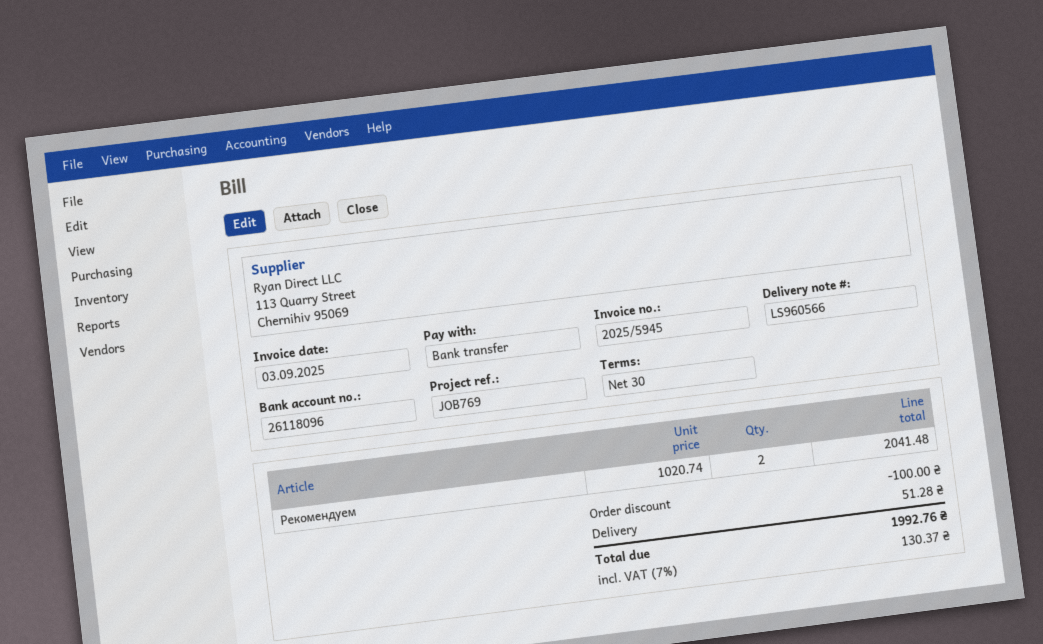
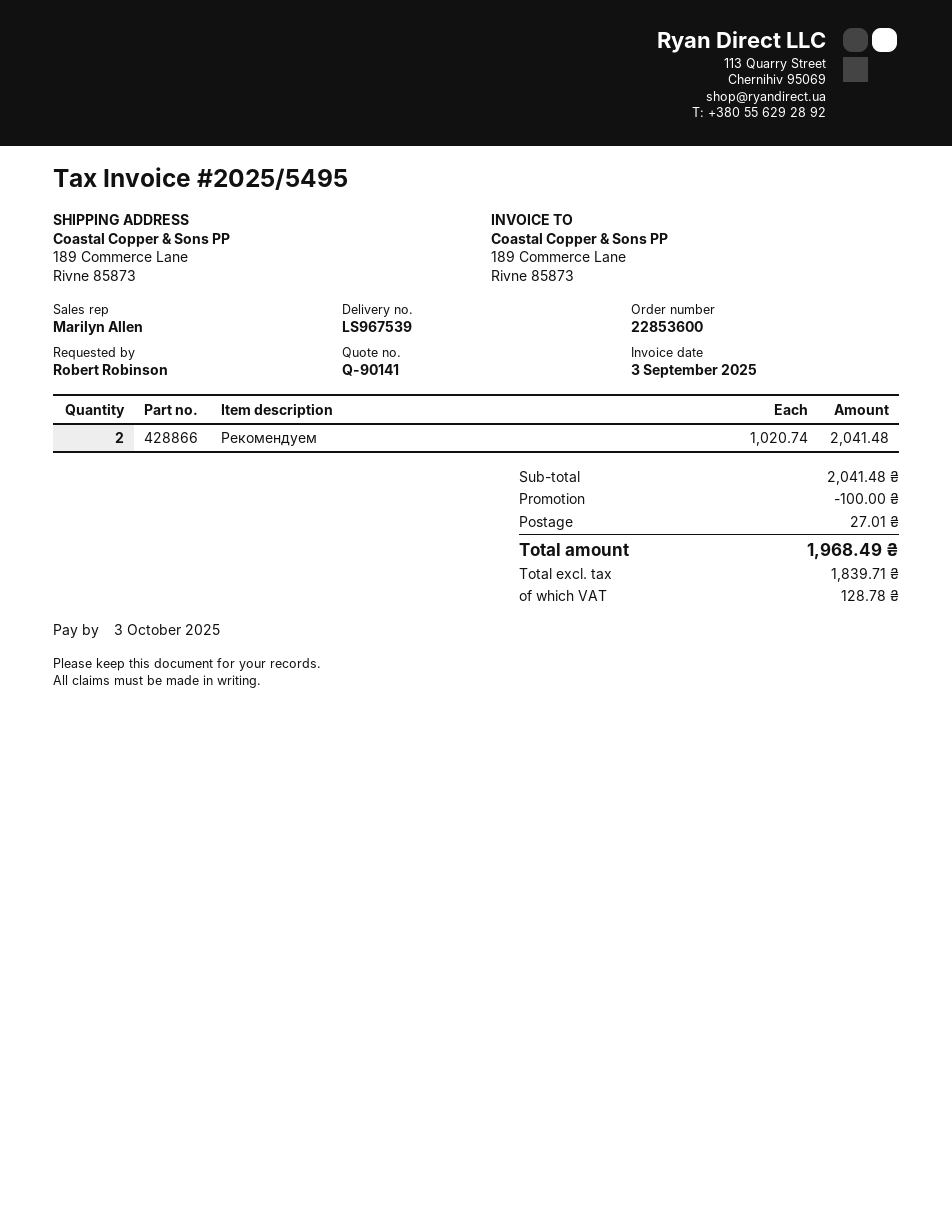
delivery note number: LS960566 -> LS967539
invoice number: 2025/5945 -> 2025/5495
shipping: 51.28 -> 27.01
tax: 130.37 -> 128.78
total: 1992.76 -> 1968.49

